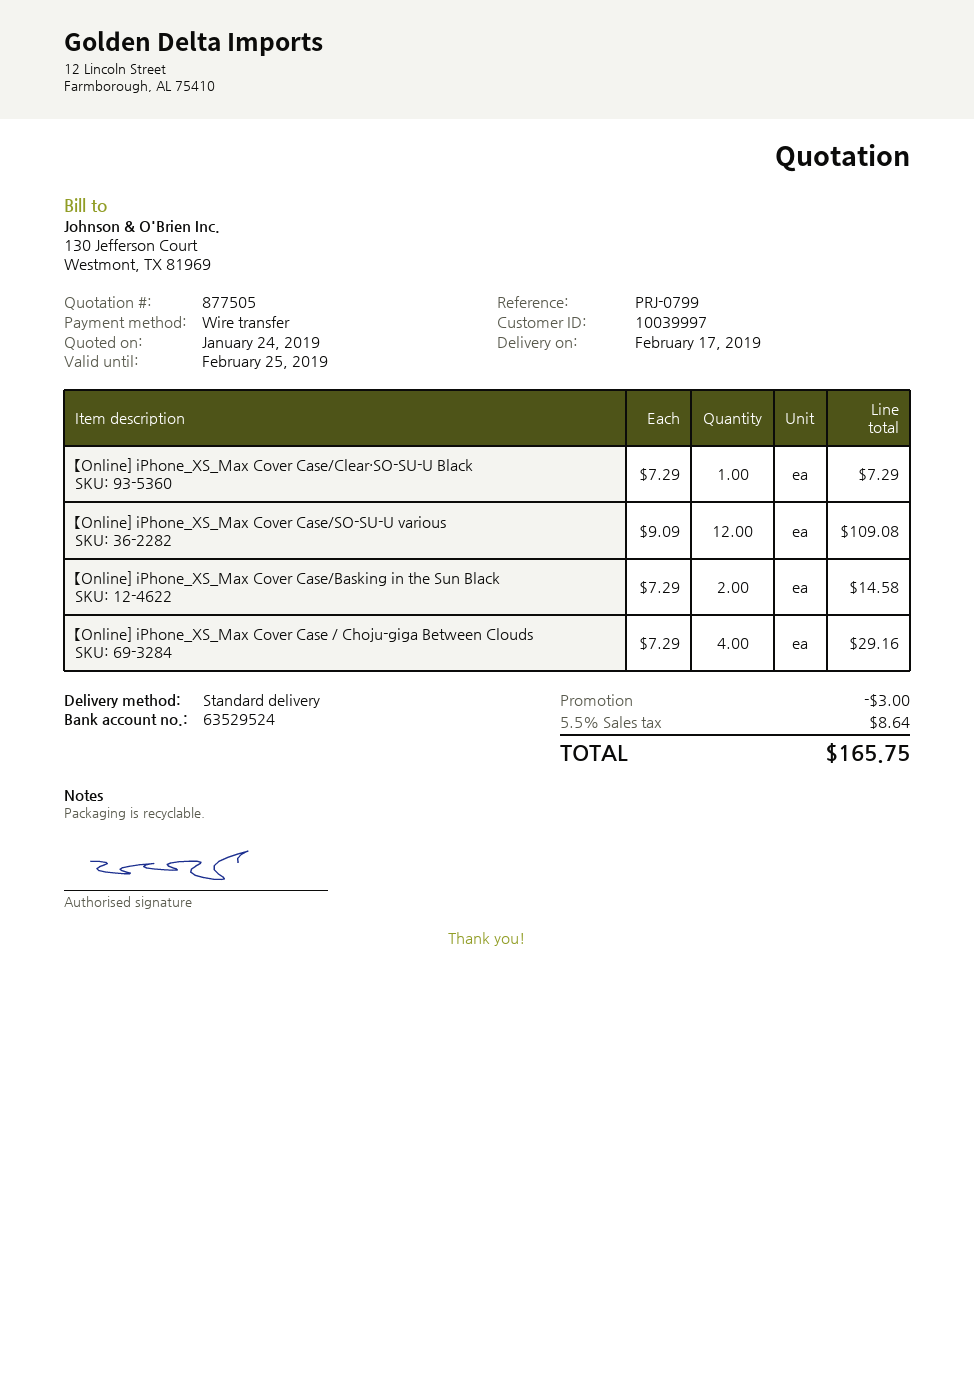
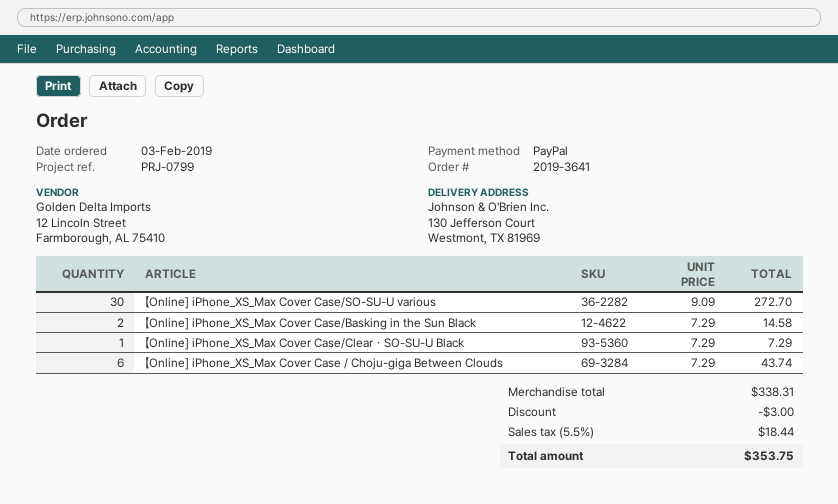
payment method: bank transfer -> PayPal
【Online] iPhone_XS_Max Cover Case/SO-SU-U various: 12 x 9.09 = 109.08 -> 30 x 9.09 = 272.70
【Online] iPhone_XS_Max Cover Case / Choju-giga Between Clouds: 4 x 7.29 = 29.16 -> 6 x 7.29 = 43.74
tax: 5.5% = 8.64 -> 5.5% = 18.44
total: 165.75 -> 353.75

